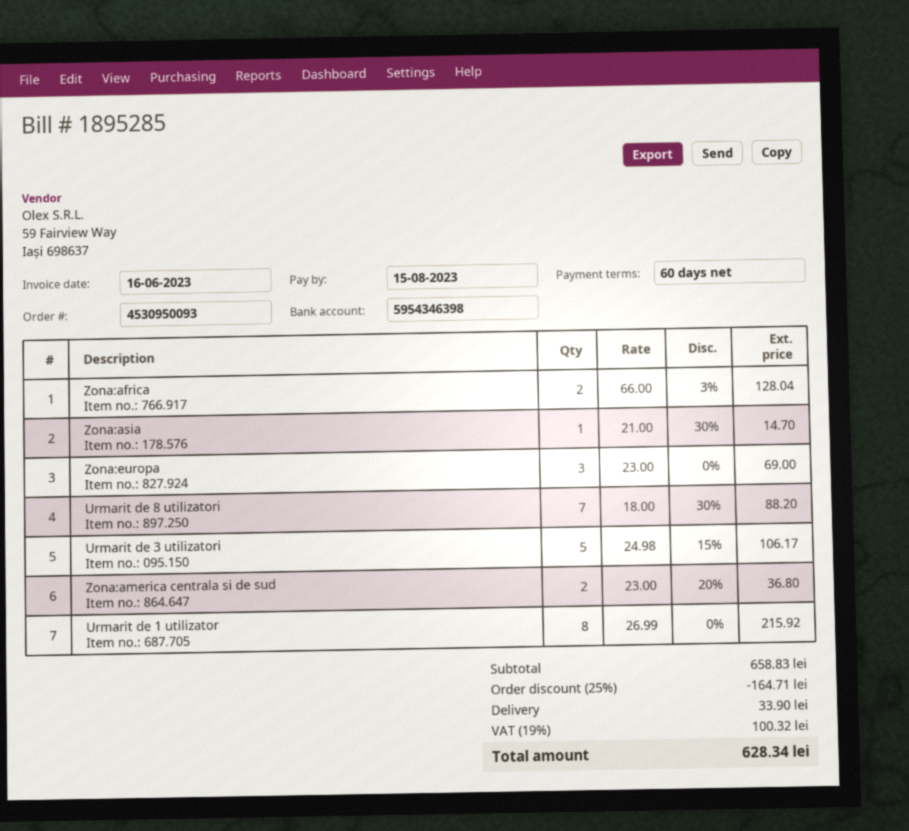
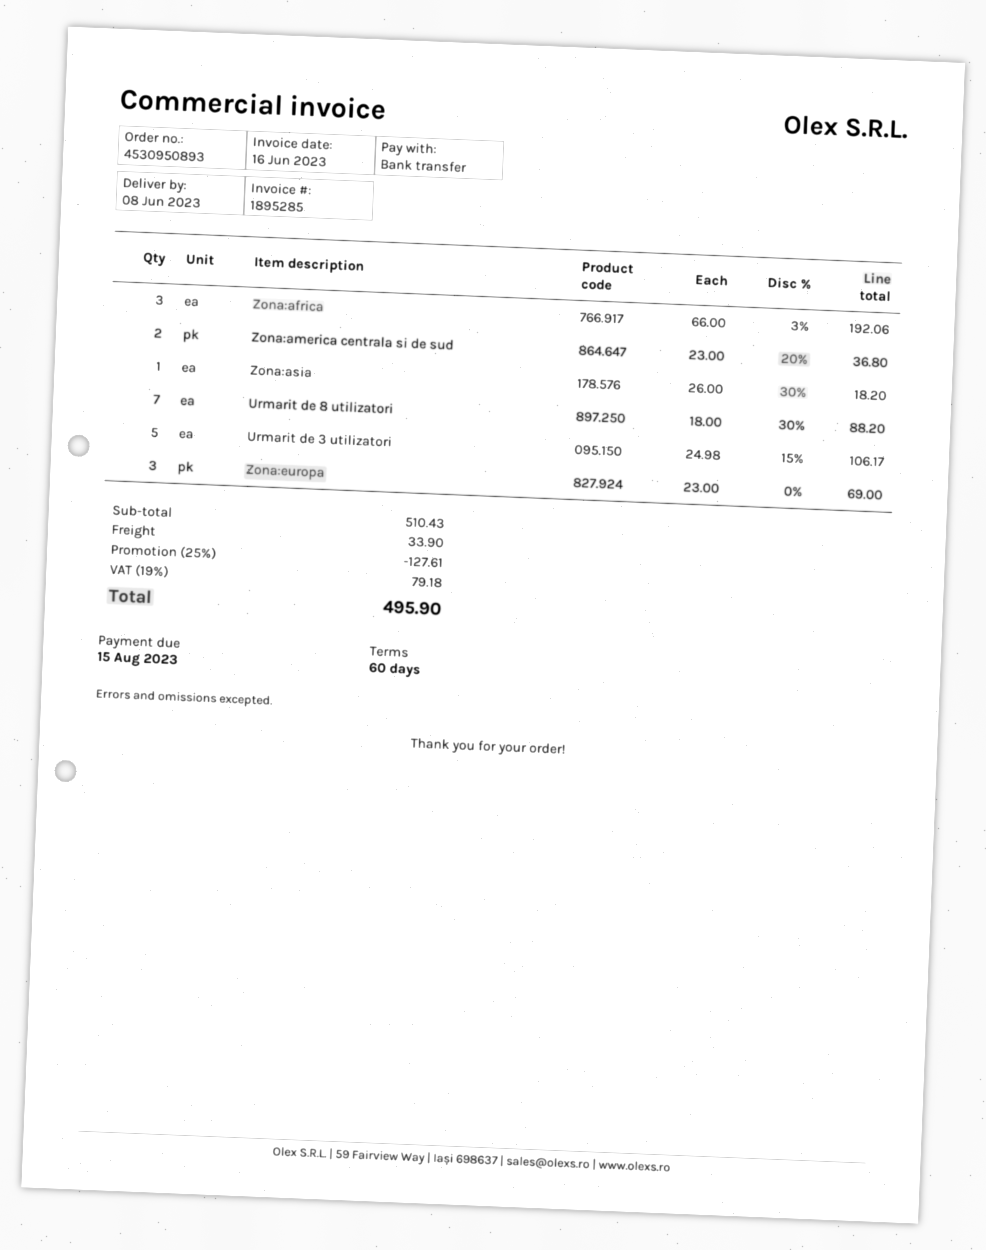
order number: 4530950093 -> 4530950893
Zona:africa: 2 x 66.00 - 3% = 128.04 -> 3 x 66.00 - 3% = 192.06
Zona:asia: 1 x 21.00 - 30% = 14.70 -> 1 x 26.00 - 30% = 18.20
Urmarit de 1 utilizator: 8 x 26.99 = 215.92 -> none
subtotal: 658.83 -> 510.43
discount: 25% = 164.71 -> 25% = 127.61
tax: 19% = 100.32 -> 19% = 79.18
total: 628.34 -> 495.90

